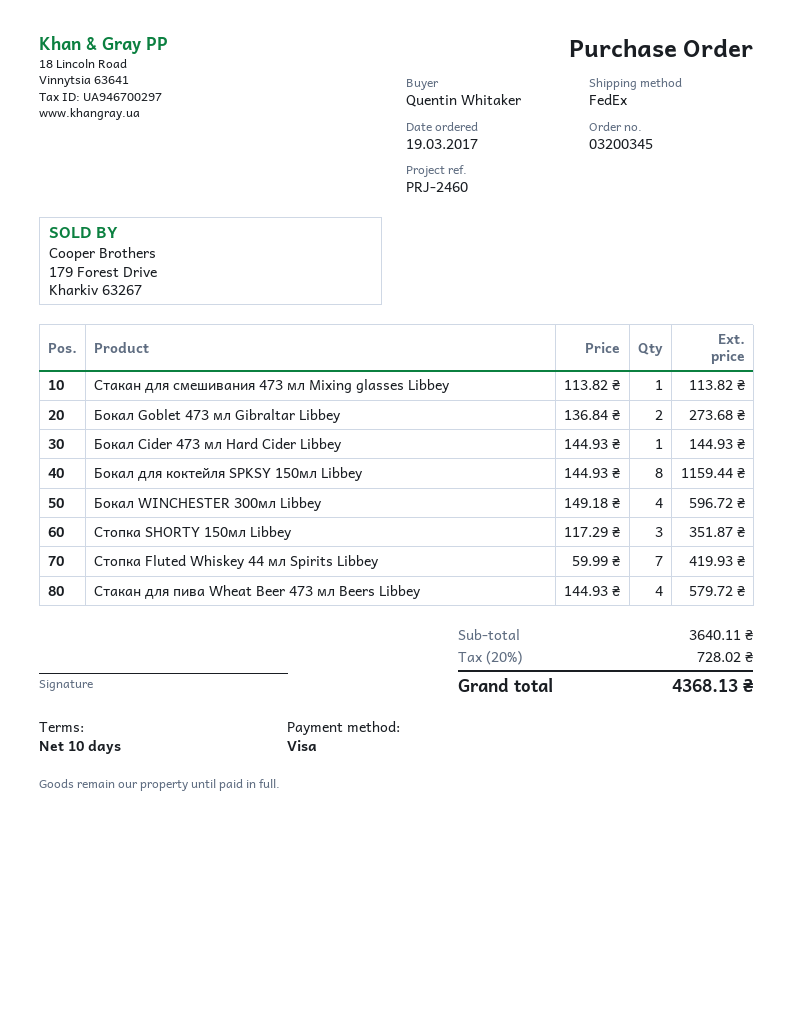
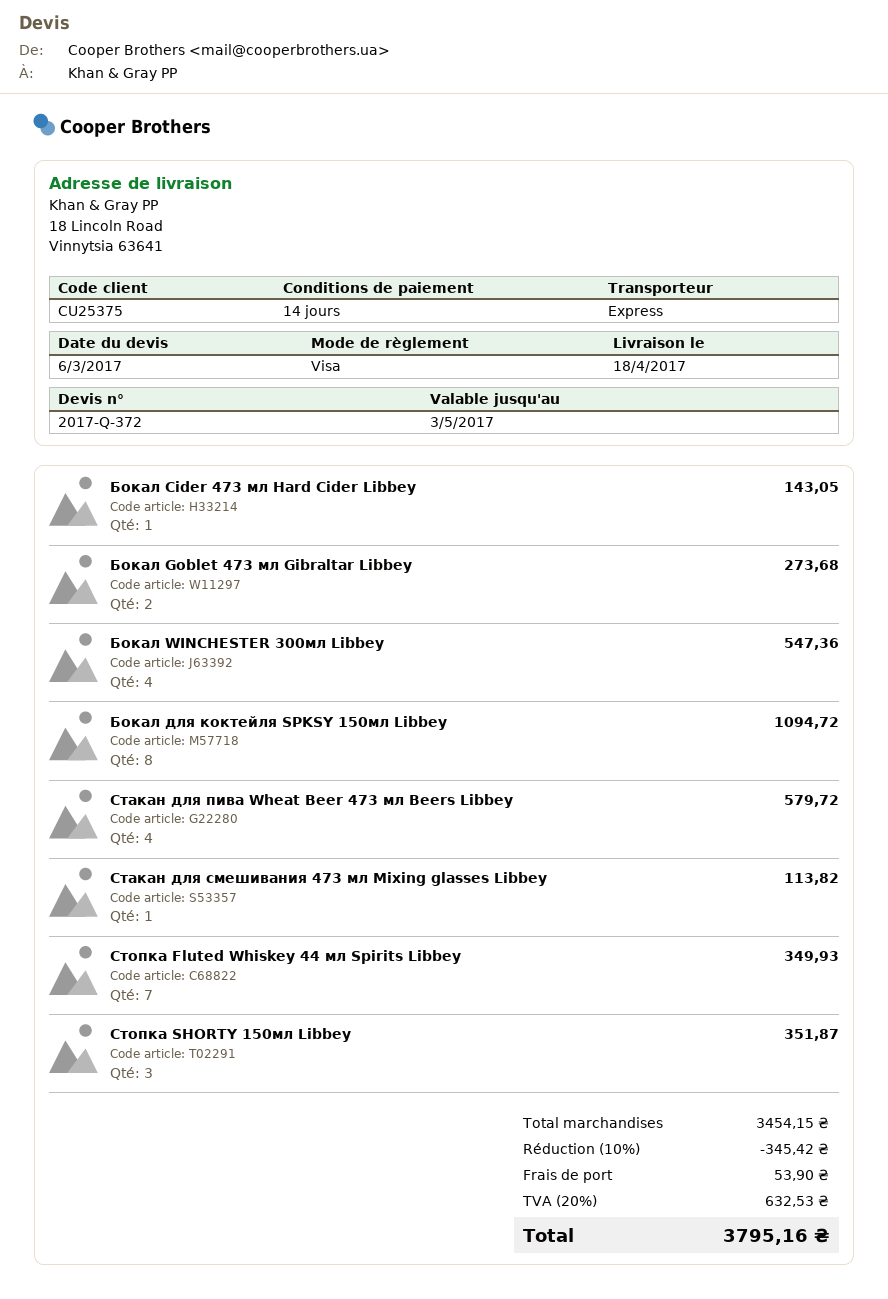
payment terms: 10 days -> 14 days
shipping method: FedEx -> express
Бокал Cider 473 мл Hard Cider Libbey: 1 for 144.93 -> 1 for 143.05
Бокал для коктейля SPKSY 150мл Libbey: 8 for 1159.44 -> 8 for 1094.72
Бокал WINCHESTER 300мл Libbey: 4 for 596.72 -> 4 for 547.36
Стопка Fluted Whiskey 44 мл Spirits Libbey: 7 for 419.93 -> 7 for 349.93
subtotal: 3640.11 -> 3454.15
discount: none -> 10% = 345.42
shipping: none -> 53.90
tax: 20% = 728.02 -> 20% = 632.53
total: 4368.13 -> 3795.16

